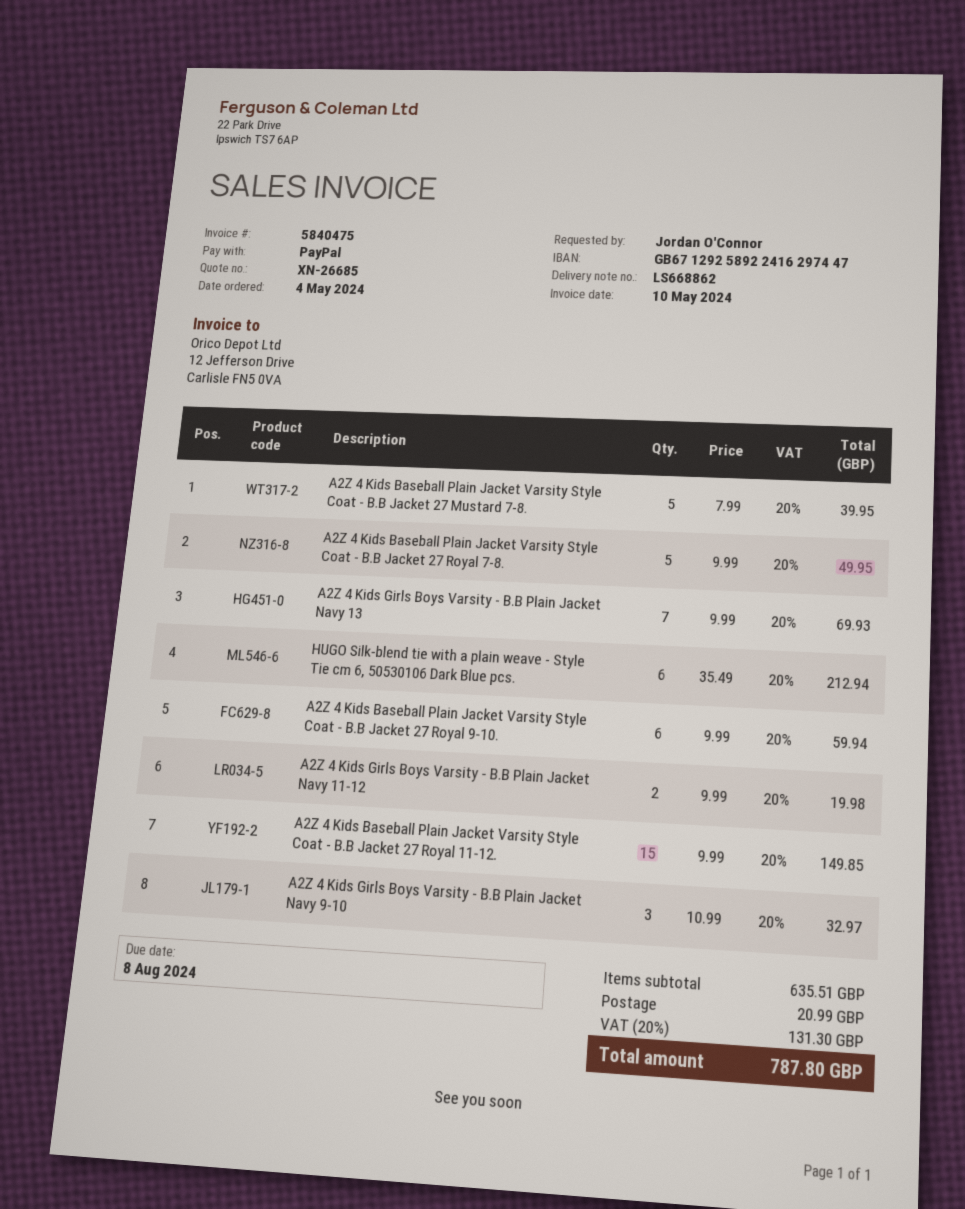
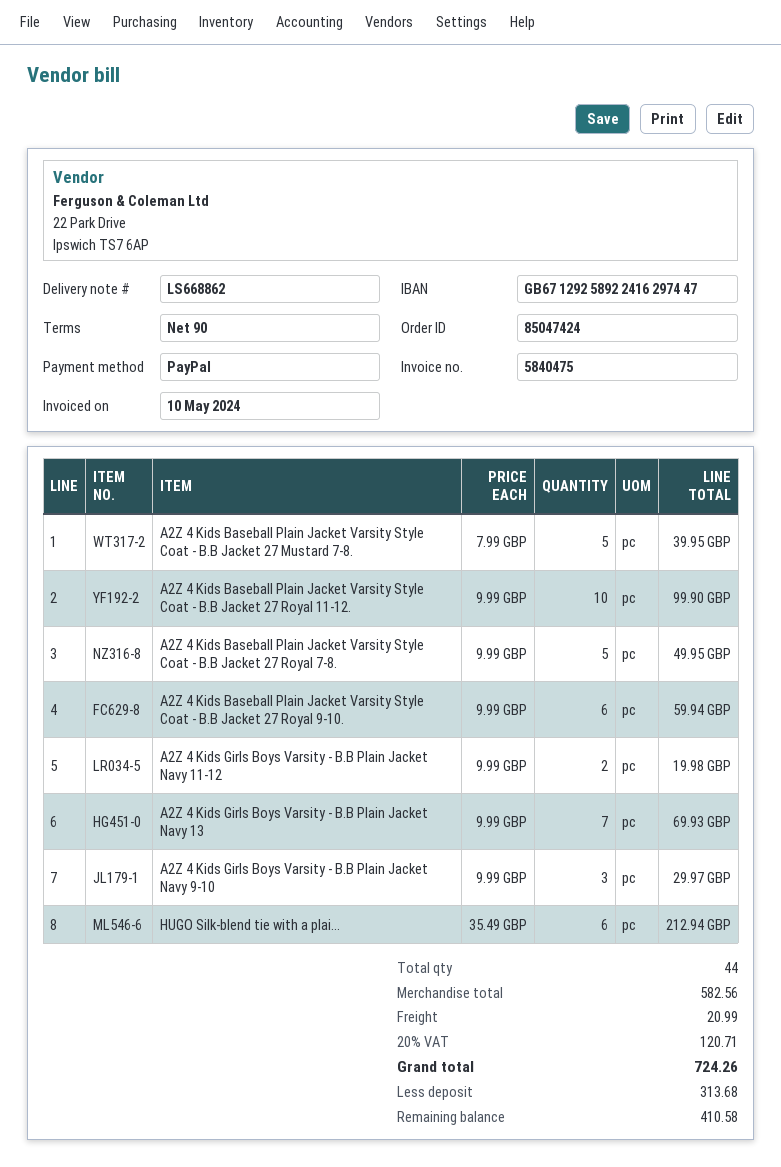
A2Z 4 Kids Baseball Plain Jacket Varsity Style Coat - B.B Jacket 27 Royal 11-12.: 15 x 9.99 = 149.85 -> 10 x 9.99 = 99.90
A2Z 4 Kids Girls Boys Varsity - B.B Plain Jacket Navy 9-10: 3 x 10.99 = 32.97 -> 3 x 9.99 = 29.97
subtotal: 635.51 -> 582.56
tax: 20% = 131.30 -> 20% = 120.71
total: 787.80 -> 724.26

